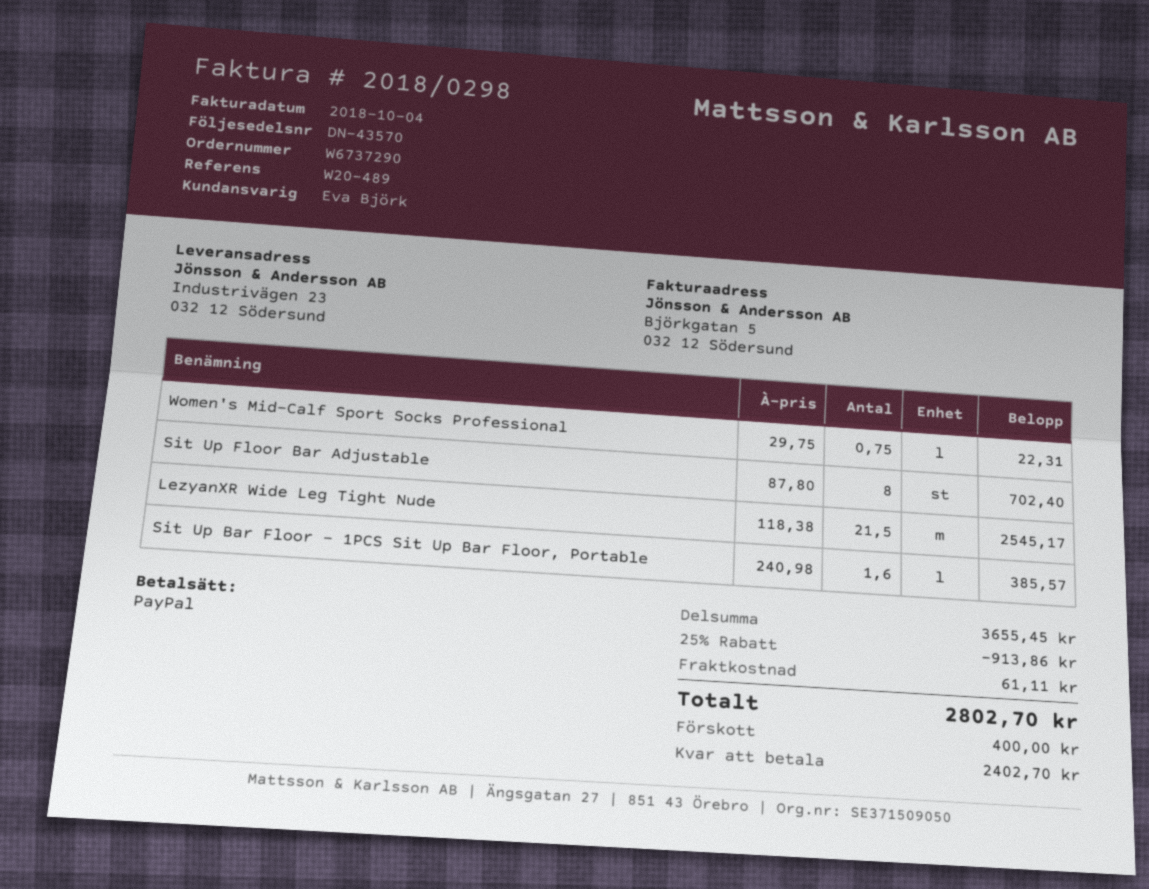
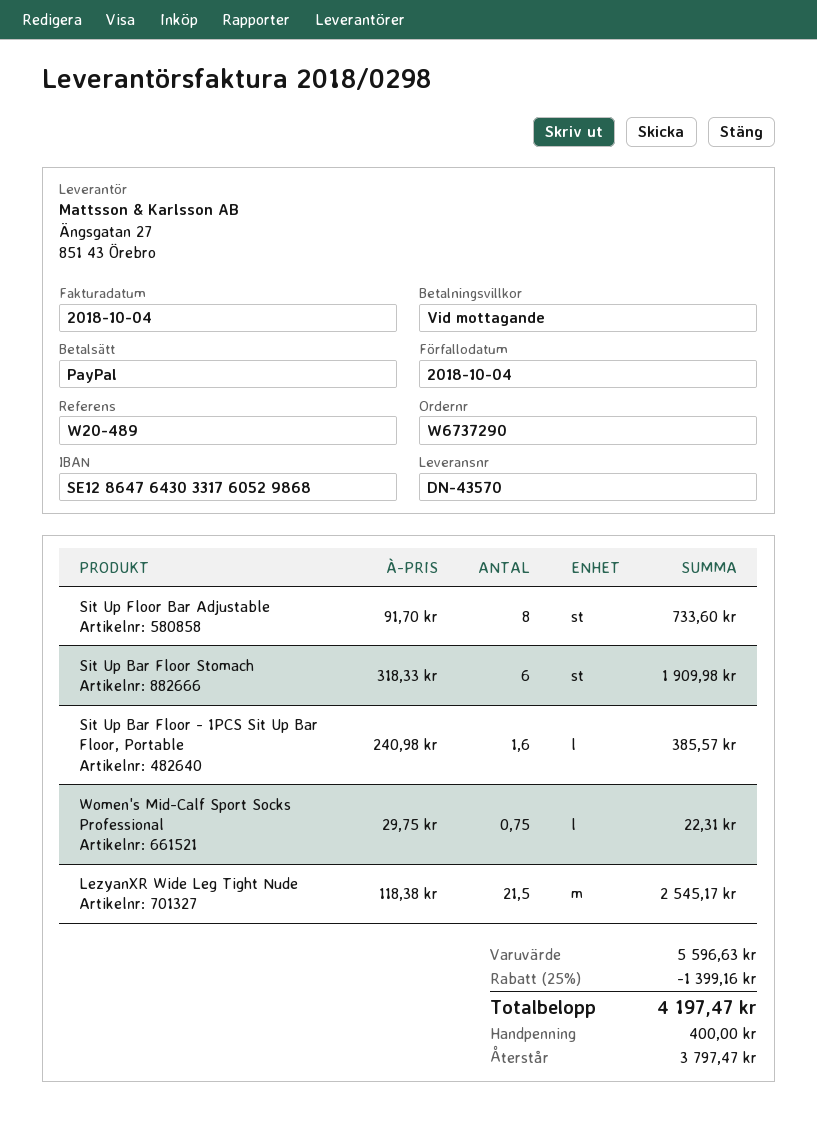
Sit Up Floor Bar Adjustable: 8 x 87.80 = 702.40 -> 8 x 91.70 = 733.60
Sit Up Bar Floor Stomach: none -> 6 x 318.33 = 1909.98
subtotal: 3655.45 -> 5596.63
discount: 25% = 913.86 -> 25% = 1399.16
shipping: 61.11 -> none
total: 2802.70 -> 4197.47
balance: 2402.70 -> 3797.47

